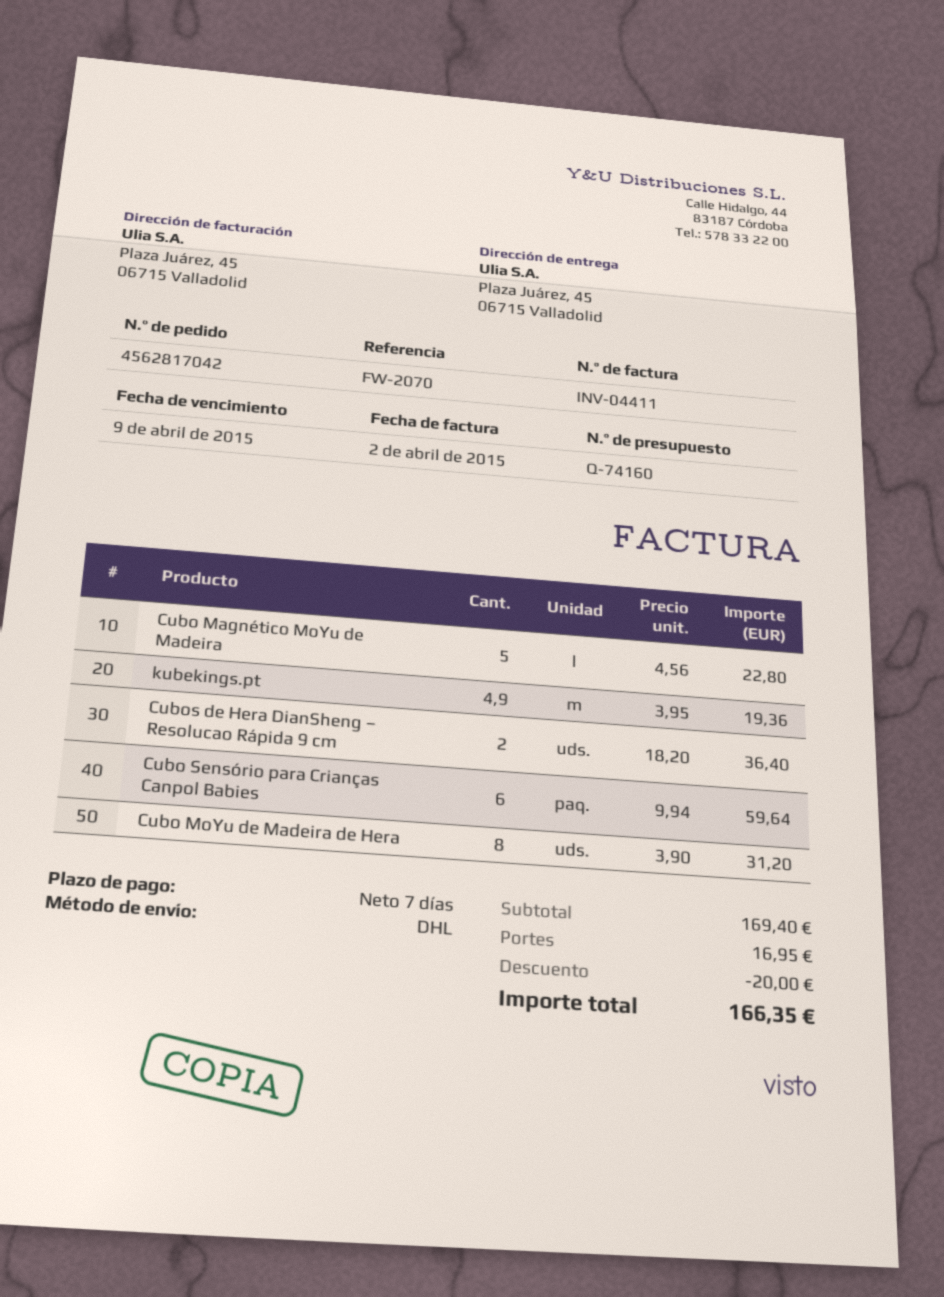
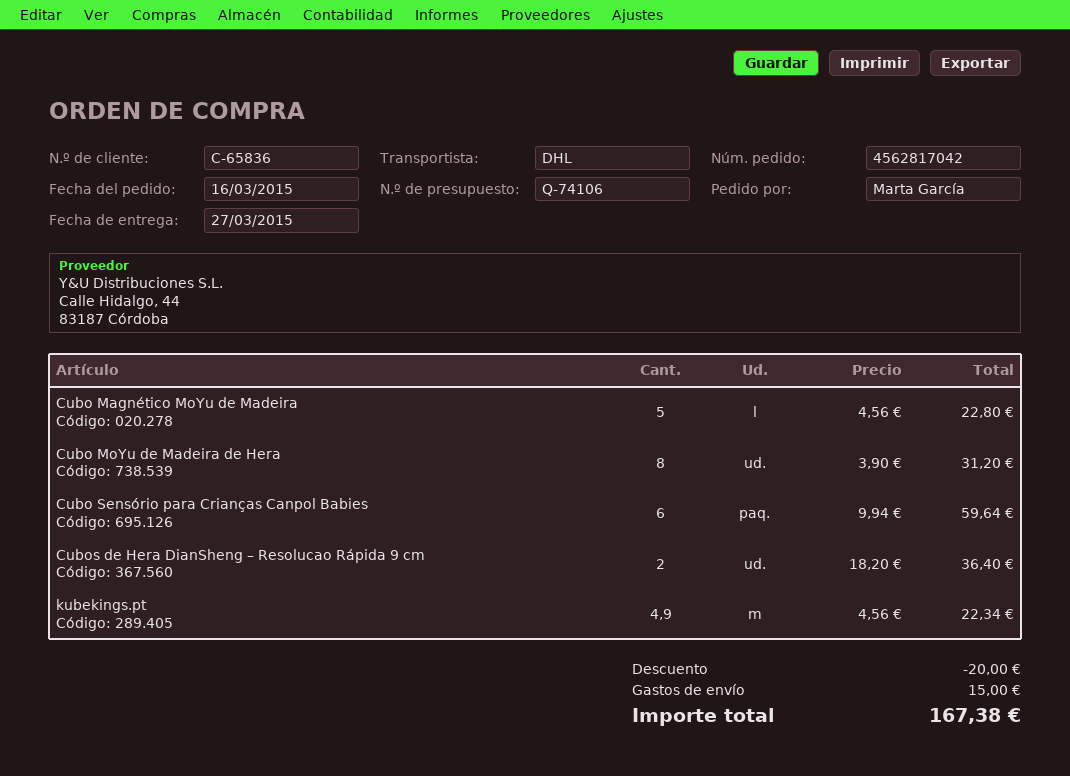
quote number: Q-74160 -> Q-74106
kubekings.pt: 4.9 x 3.95 = 19.36 -> 4.9 x 4.56 = 22.34
shipping: 16.95 -> 15.00
total: 166.35 -> 167.38

